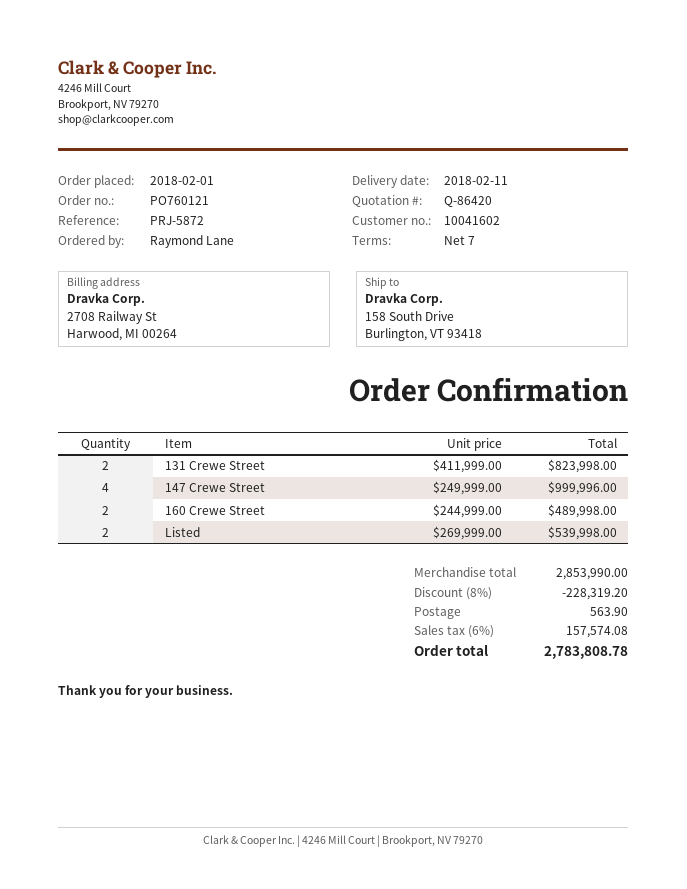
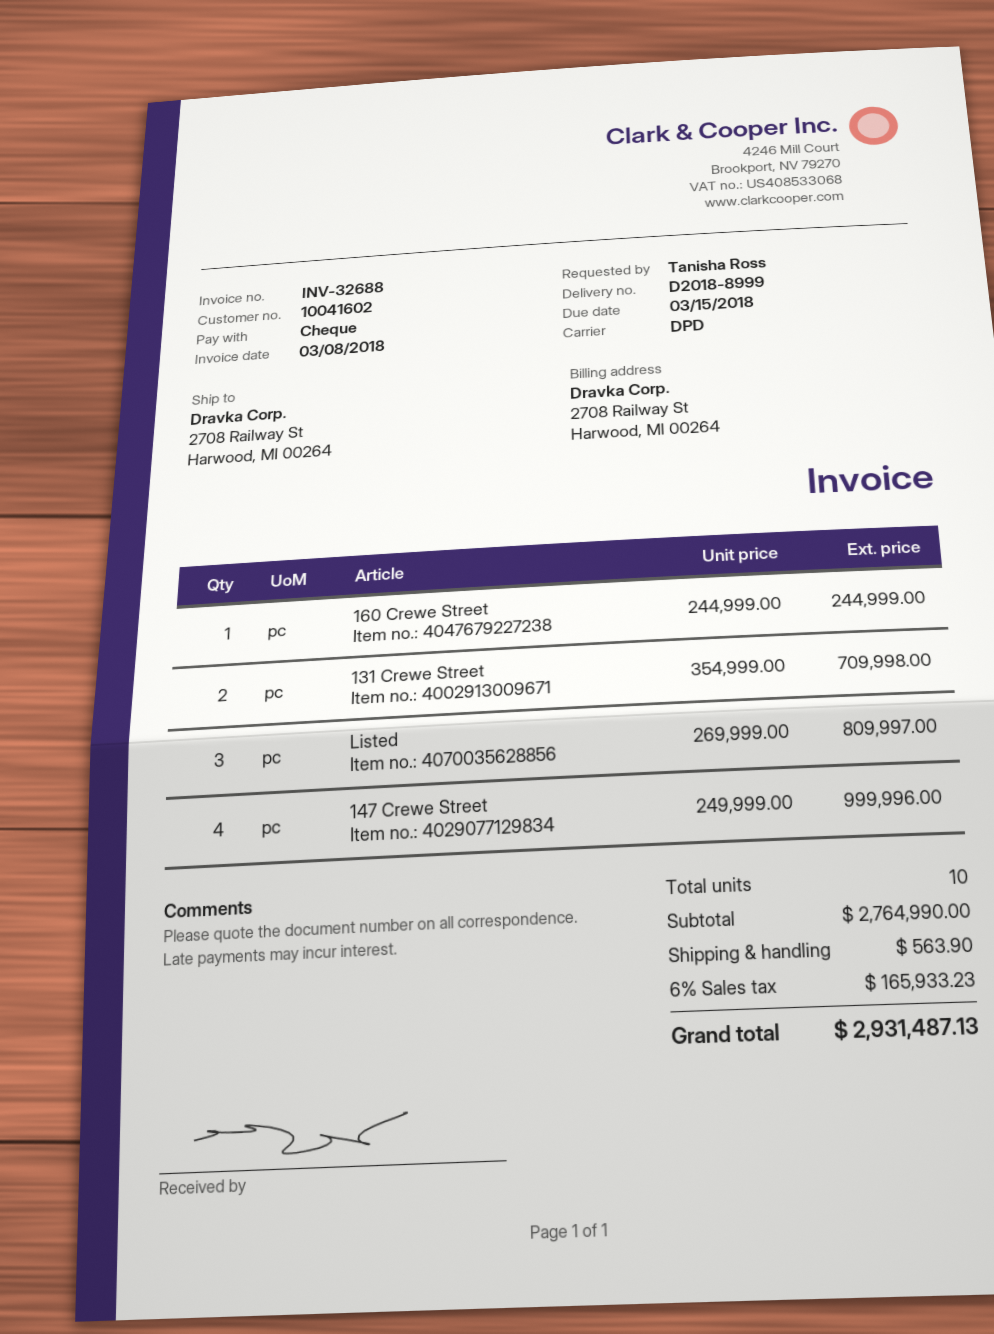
ordered by: Raymond Lane -> Tanisha Ross
ship to: 158 South Drive, Burlington, VT 93418 -> 2708 Railway St, Harwood, MI 00264
131 Crewe Street: 2 x 411999.00 = 823998.00 -> 2 x 354999.00 = 709998.00
160 Crewe Street: 2 x 244999.00 = 489998.00 -> 1 x 244999.00 = 244999.00
Listed: 2 x 269999.00 = 539998.00 -> 3 x 269999.00 = 809997.00
subtotal: 2853990.00 -> 2764990.00
discount: 8% = 228319.20 -> none
tax: 6% = 157574.08 -> 6% = 165933.23
total: 2783808.78 -> 2931487.13

